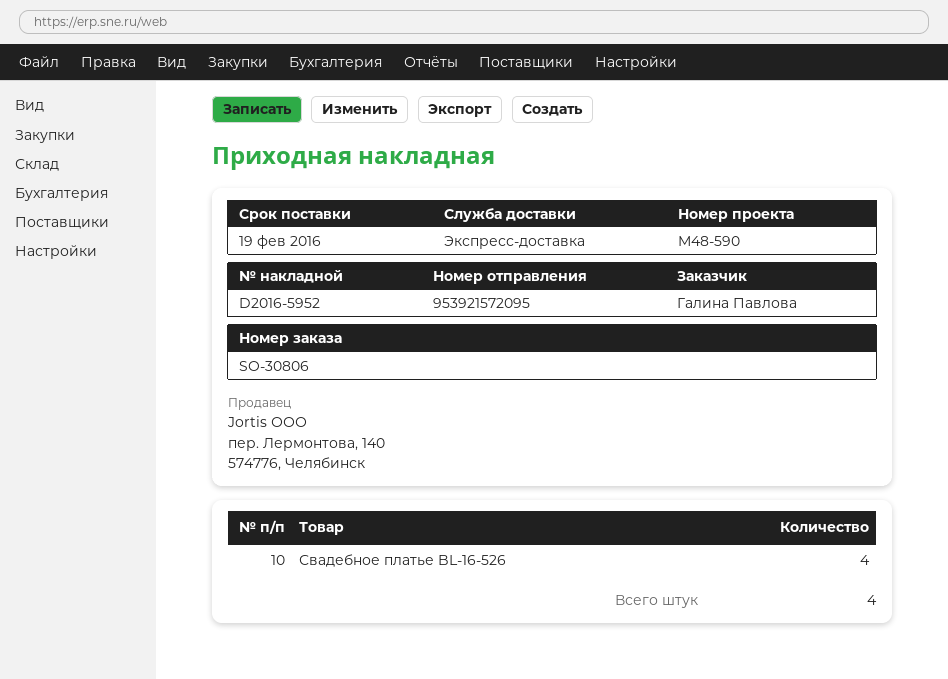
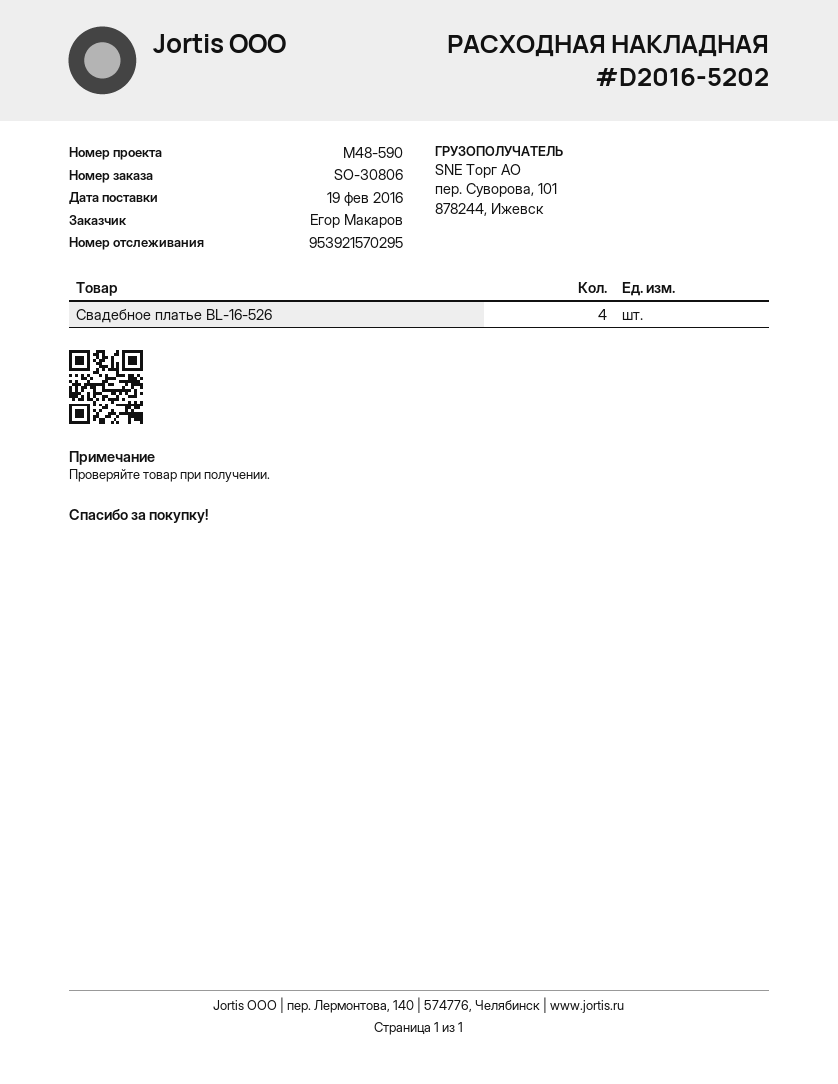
delivery note number: D2016-5952 -> D2016-5202
ordered by: Галина Павлова -> Егор Макаров
tracking number: 953921572095 -> 953921570295

